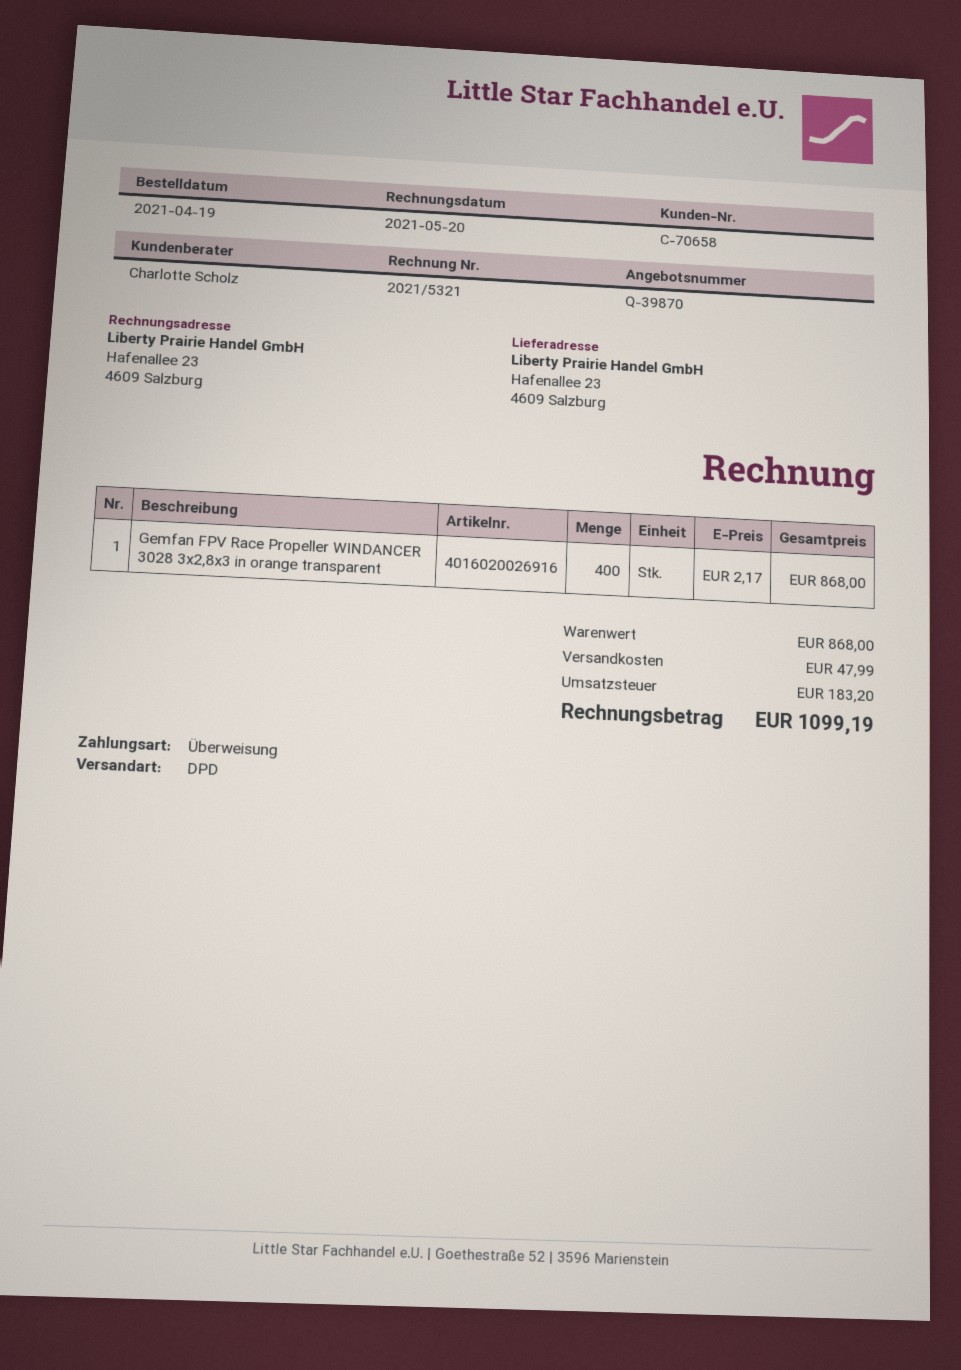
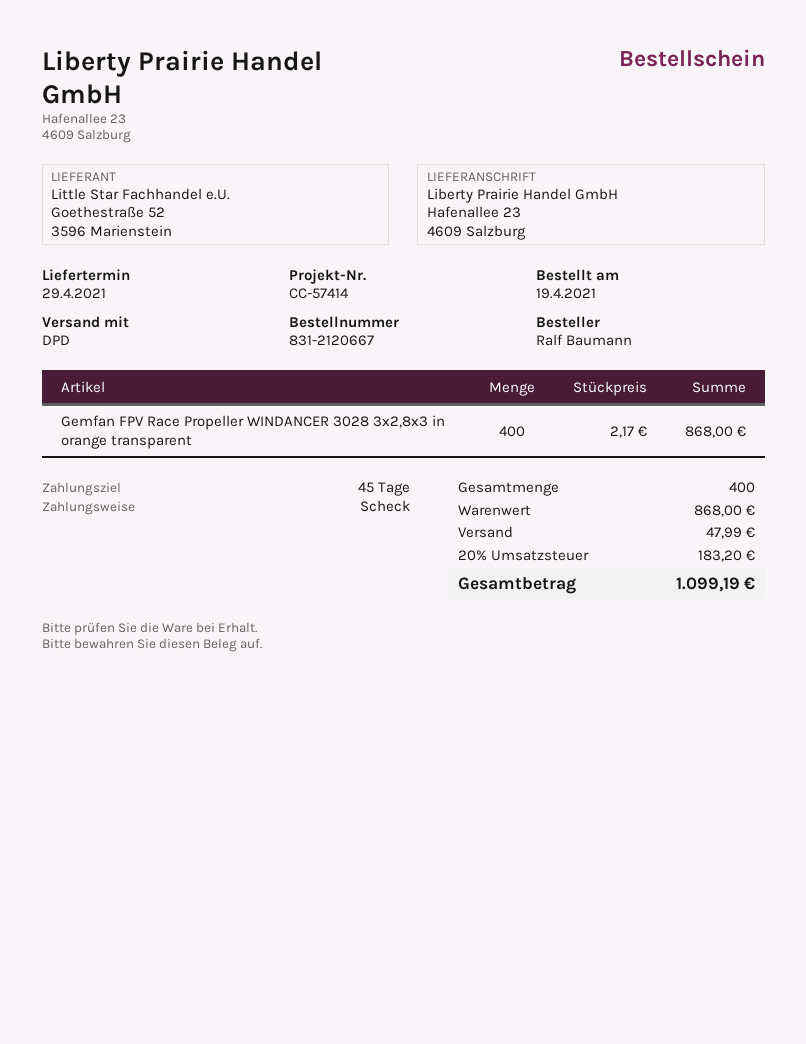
payment method: bank transfer -> cheque

